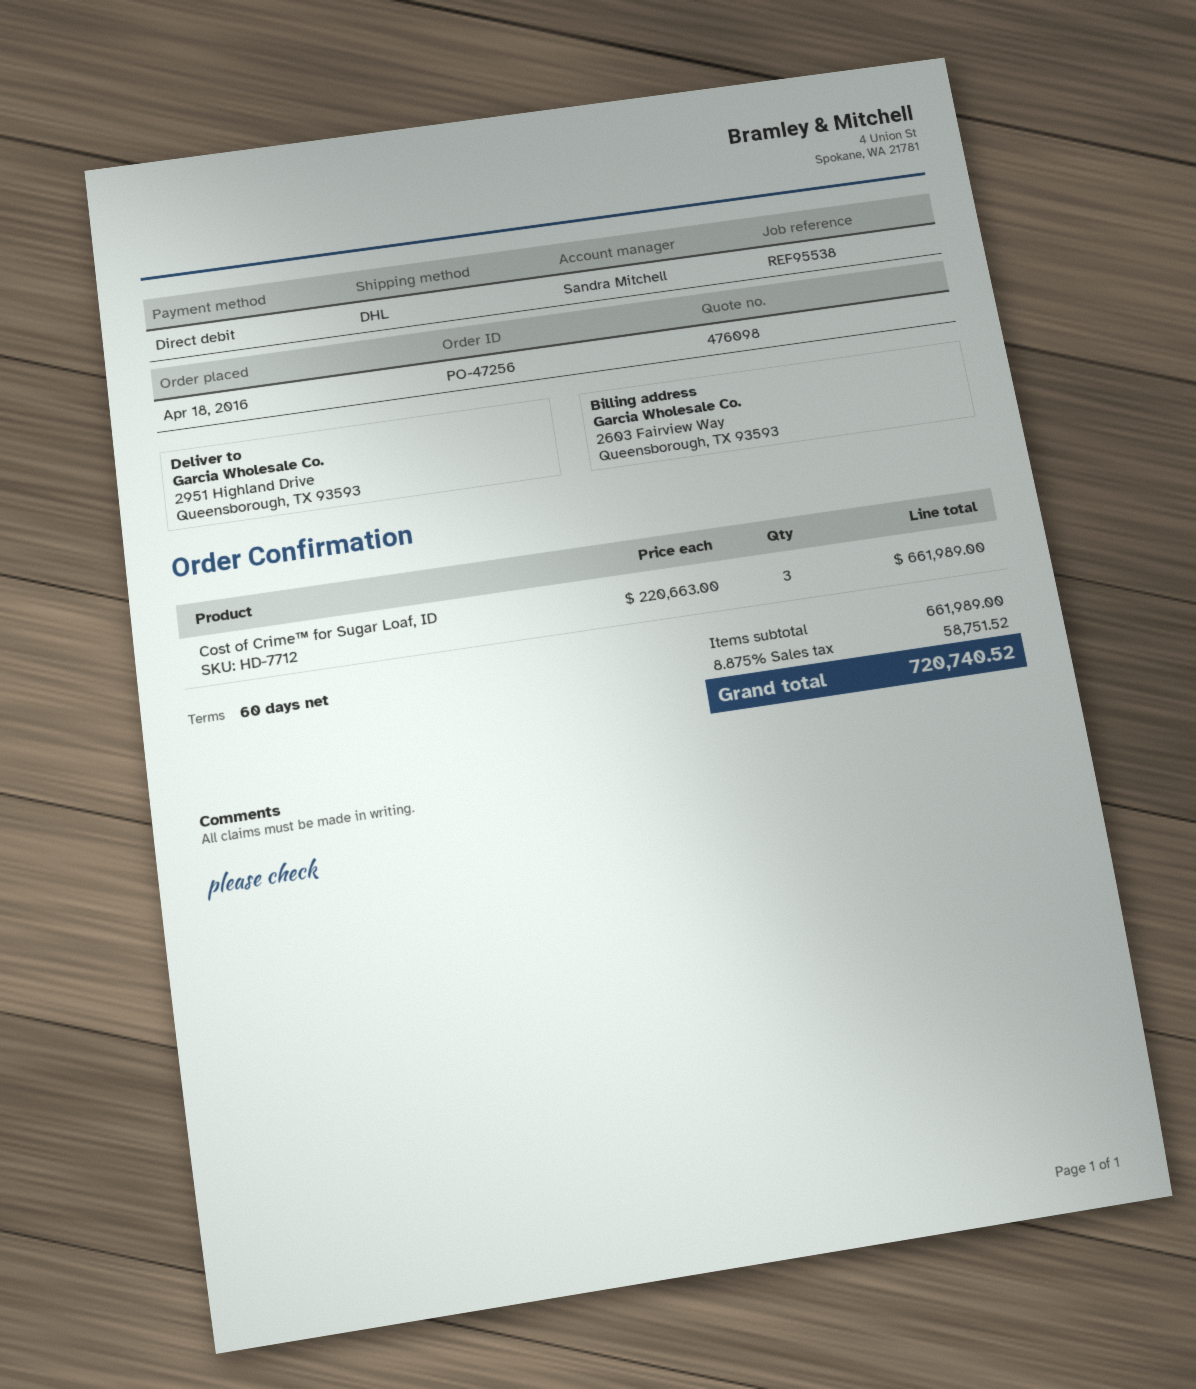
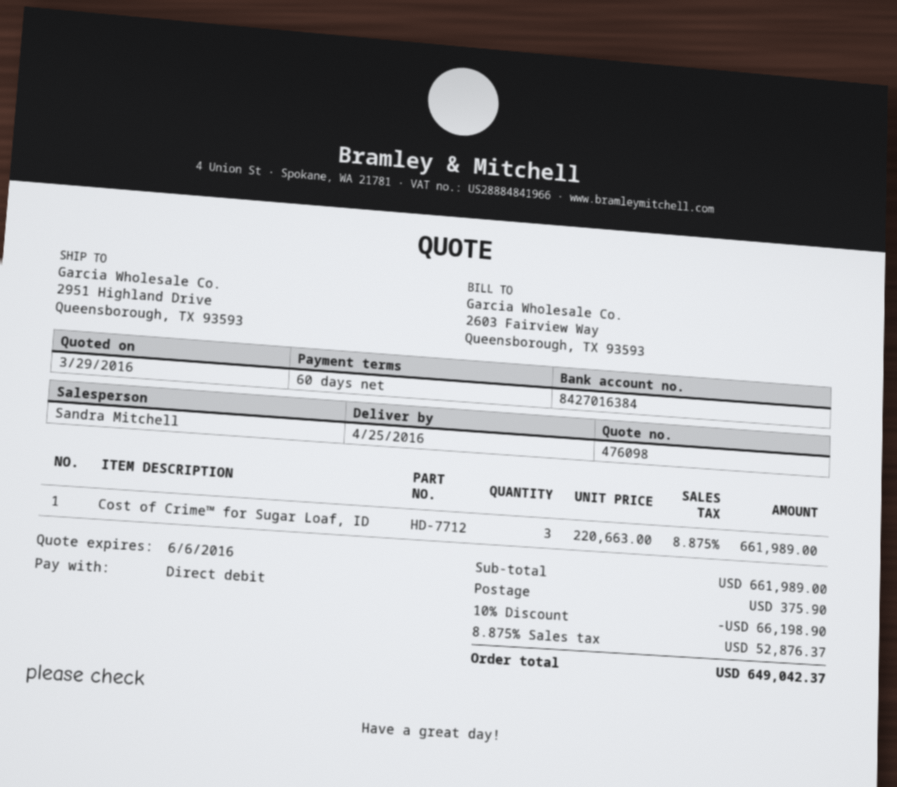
discount: none -> 10% = 66198.90
shipping: none -> 375.90
tax: 8.875% = 58751.52 -> 8.875% = 52876.37
total: 720740.52 -> 649042.37

